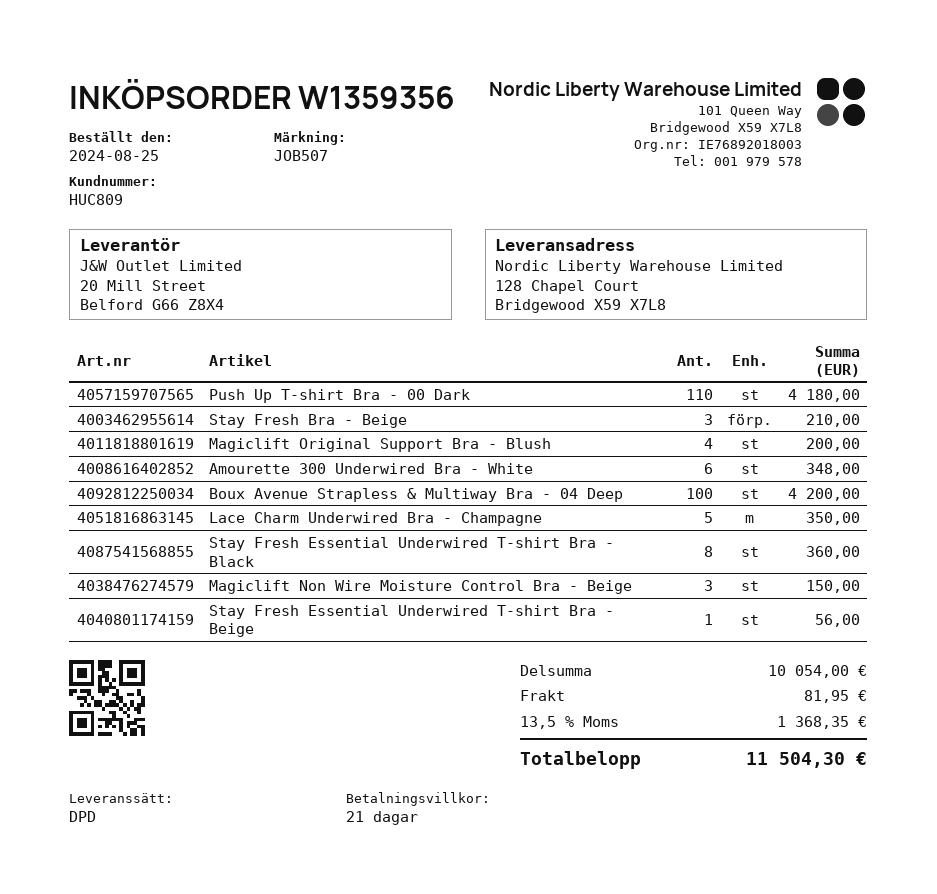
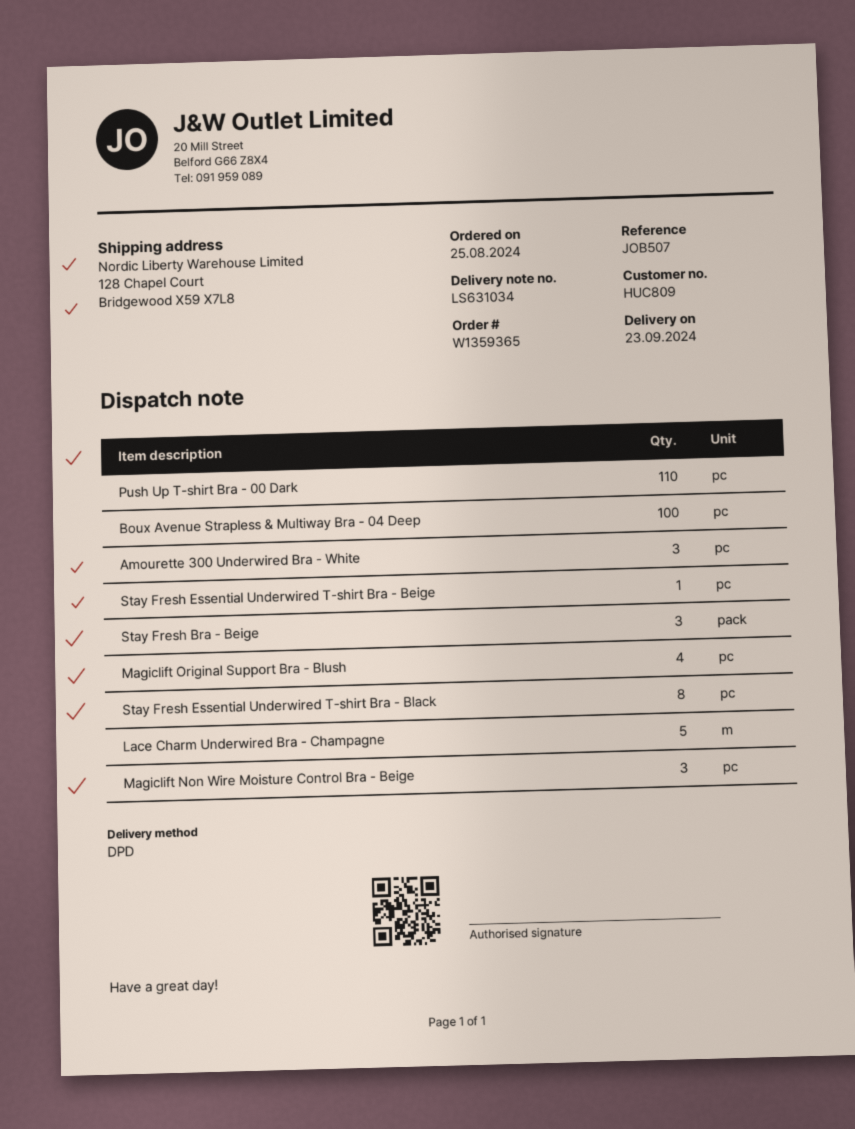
order number: W1359356 -> W1359365
Amourette 300 Underwired Bra - White: 6 -> 3

